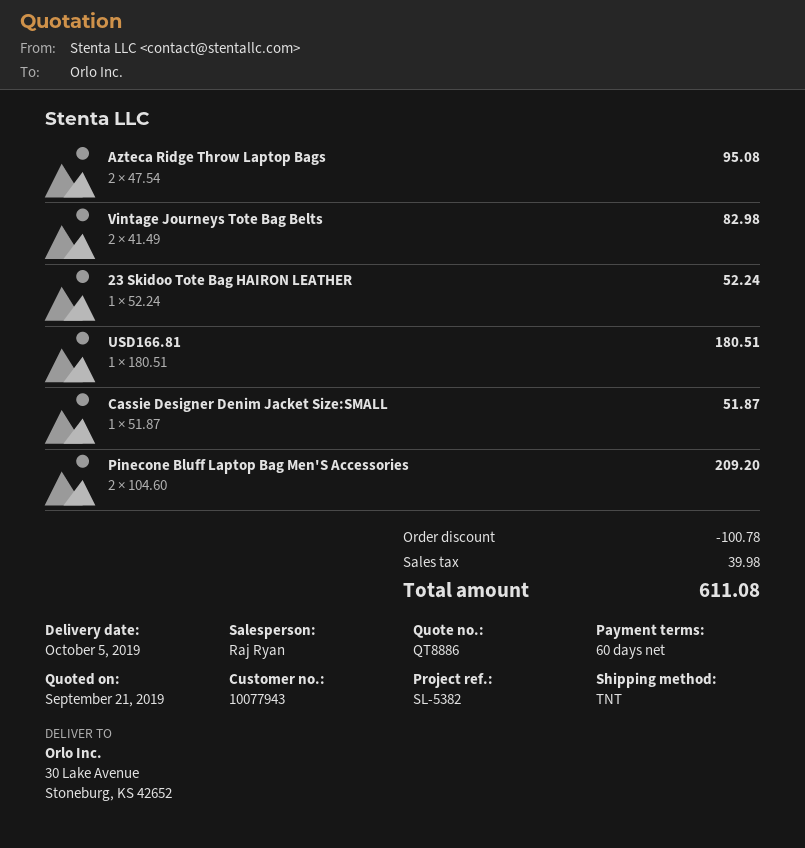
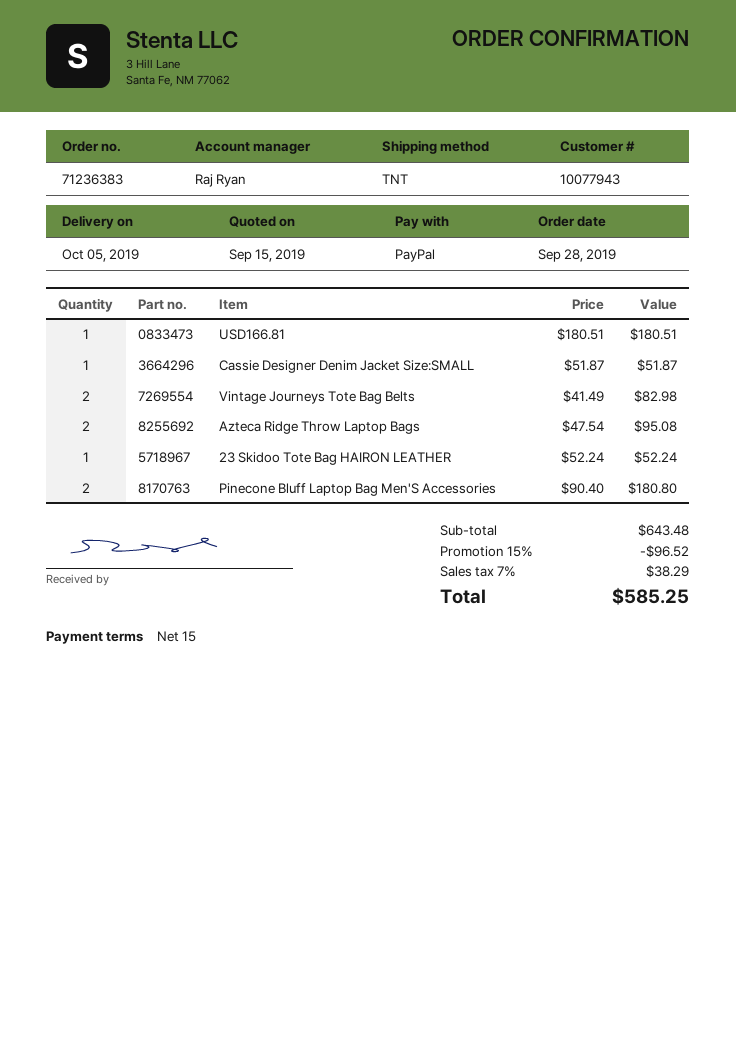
quote date: 2019-09-21 -> 2019-09-15
payment terms: 60 days -> 15 days
Pinecone Bluff Laptop Bag Men'S Accessories: 2 x 104.60 = 209.20 -> 2 x 90.40 = 180.80
discount: 100.78 -> 96.52
tax: 39.98 -> 38.29
total: 611.08 -> 585.25

